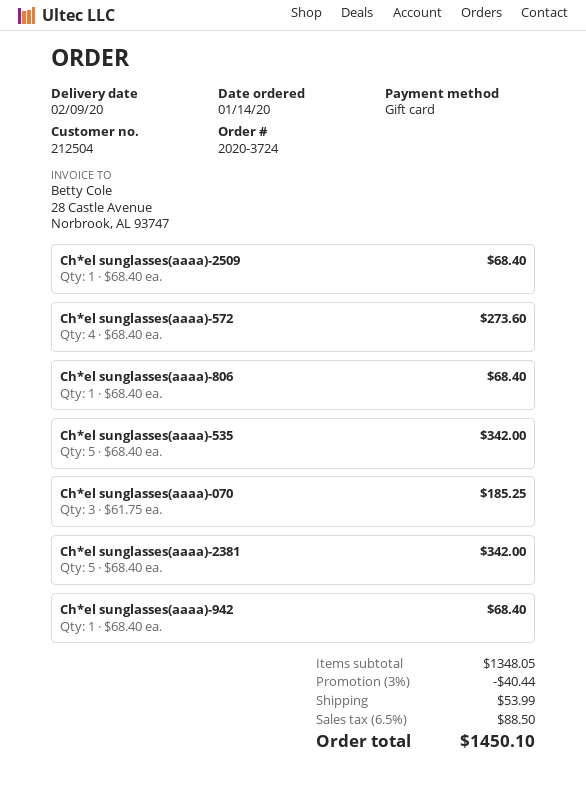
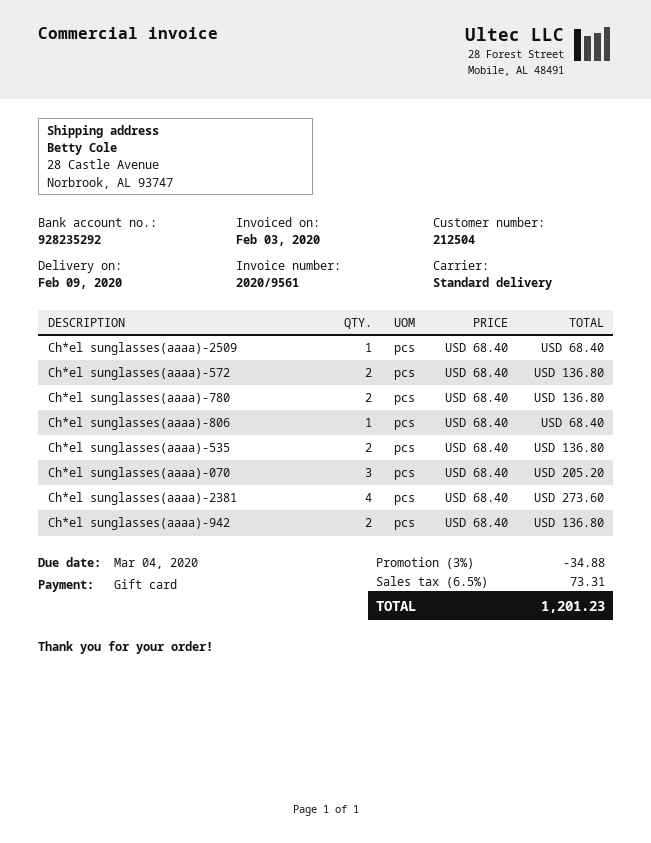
Ch*el sunglasses(aaaa)-572: 4 x 68.40 = 273.60 -> 2 x 68.40 = 136.80
Ch*el sunglasses(aaaa)-535: 5 x 68.40 = 342.00 -> 2 x 68.40 = 136.80
Ch*el sunglasses(aaaa)-070: 3 x 61.75 = 185.25 -> 3 x 68.40 = 205.20
Ch*el sunglasses(aaaa)-2381: 5 x 68.40 = 342.00 -> 4 x 68.40 = 273.60
Ch*el sunglasses(aaaa)-942: 1 x 68.40 = 68.40 -> 2 x 68.40 = 136.80
Ch*el sunglasses(aaaa)-780: none -> 2 x 68.40 = 136.80
discount: 3% = 40.44 -> 3% = 34.88
shipping: 53.99 -> none
tax: 6.5% = 88.50 -> 6.5% = 73.31
total: 1450.10 -> 1201.23

